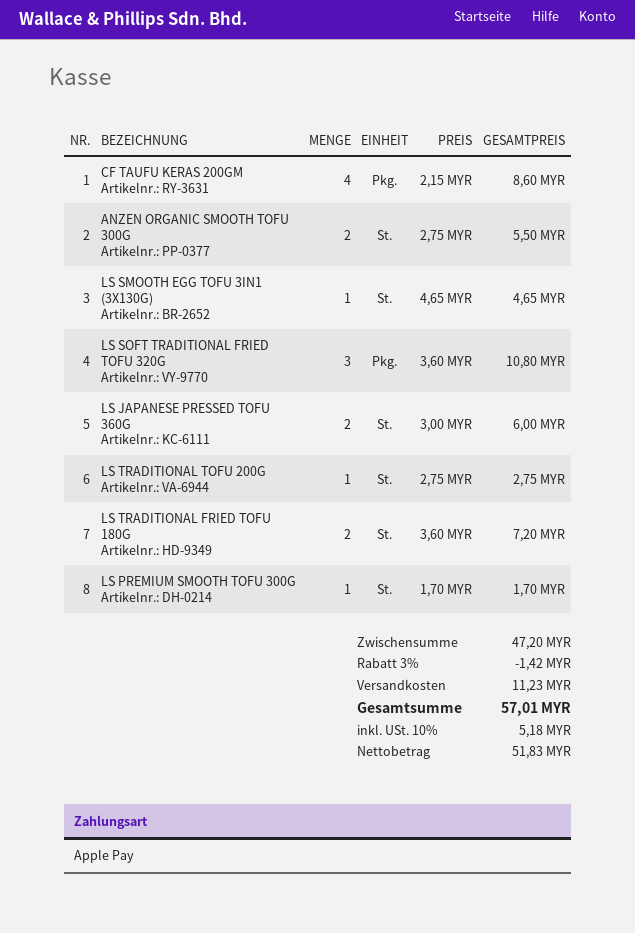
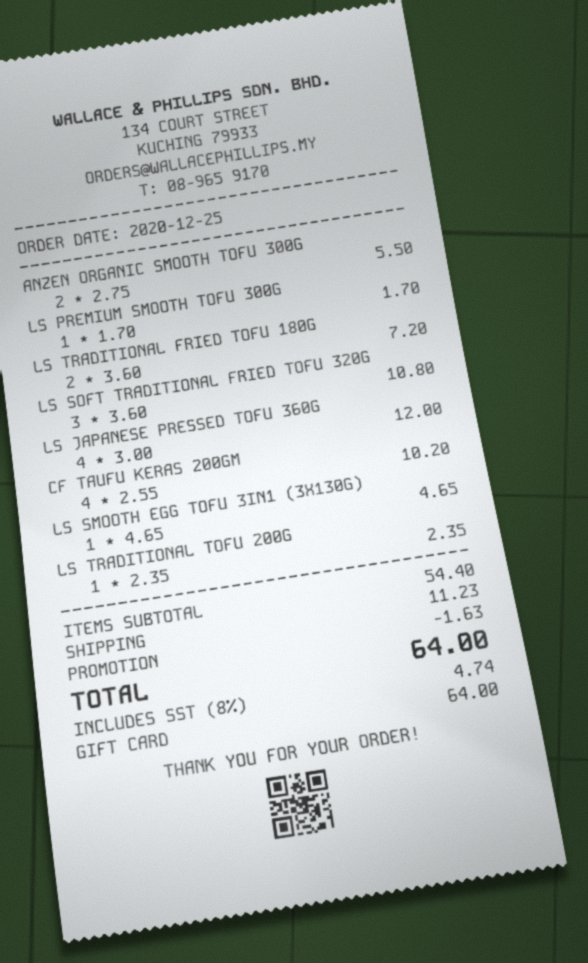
payment method: Apple Pay -> gift card
CF TAUFU KERAS 200GM: 4 x 2.15 = 8.60 -> 4 x 2.55 = 10.20
LS JAPANESE PRESSED TOFU 360G: 2 x 3.00 = 6.00 -> 4 x 3.00 = 12.00
LS TRADITIONAL TOFU 200G: 1 x 2.75 = 2.75 -> 1 x 2.35 = 2.35
subtotal: 47.20 -> 54.40
discount: 1.42 -> 1.63
tax: 10% = 5.18 -> 8% = 4.74
total: 57.01 -> 64.00

